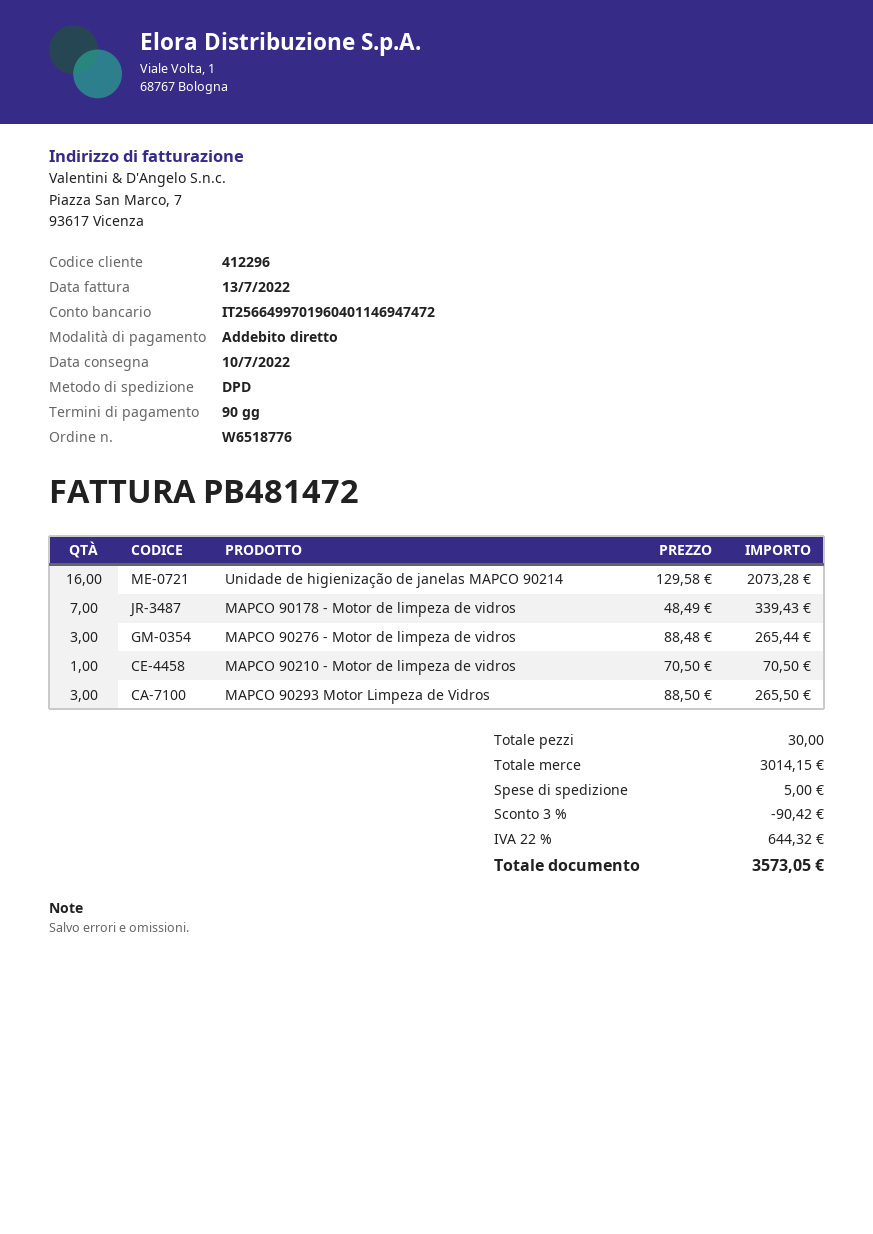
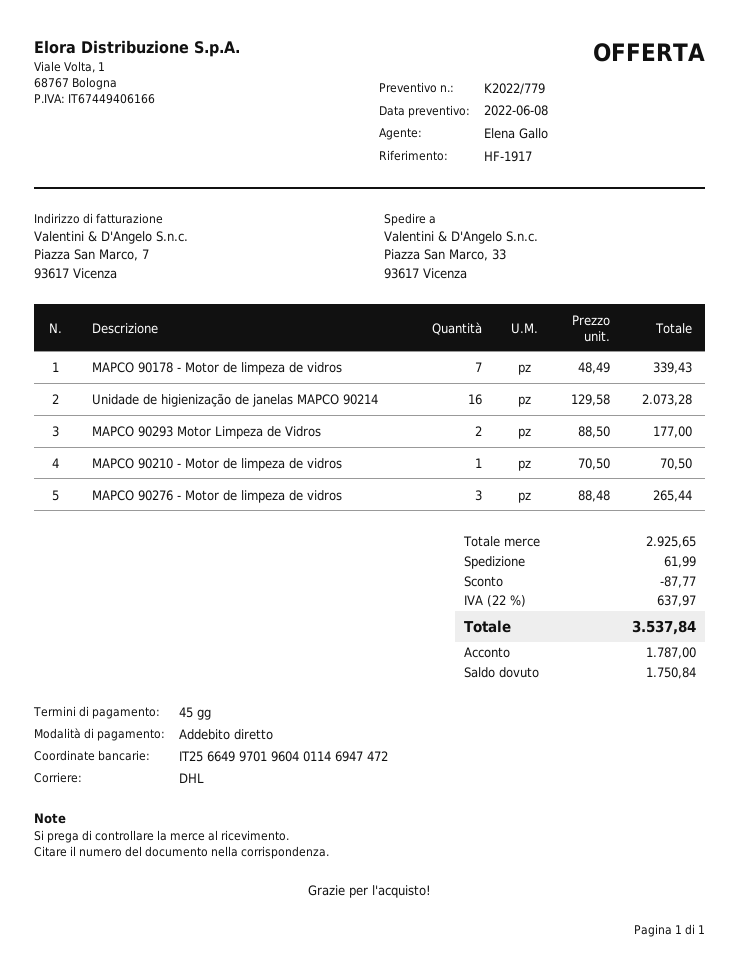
payment terms: 90 days -> 45 days
shipping method: DPD -> DHL
MAPCO 90293 Motor Limpeza de Vidros: 3 x 88.50 = 265.50 -> 2 x 88.50 = 177.00
subtotal: 3014.15 -> 2925.65
discount: 90.42 -> 87.77
shipping: 5.00 -> 61.99
tax: 22% = 644.32 -> 22% = 637.97
total: 3573.05 -> 3537.84

